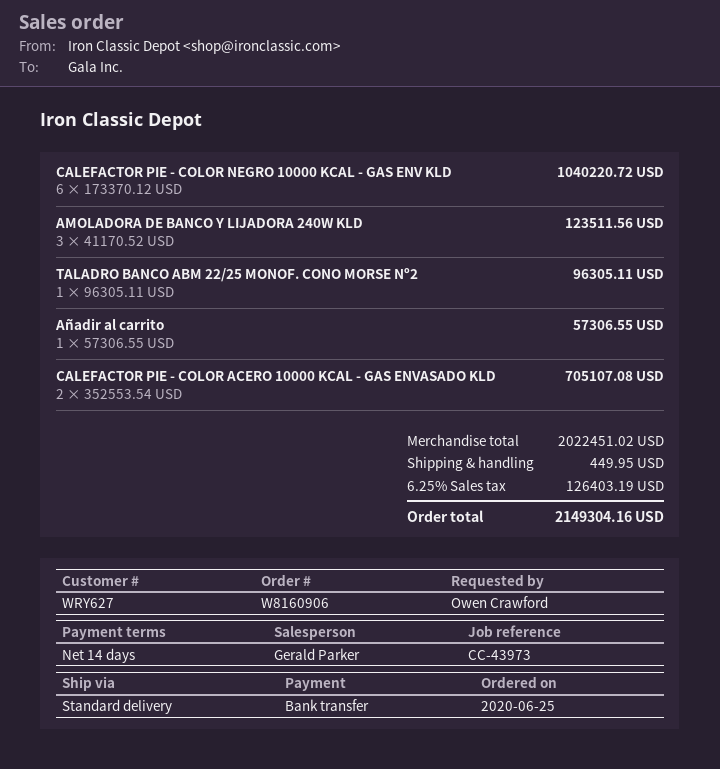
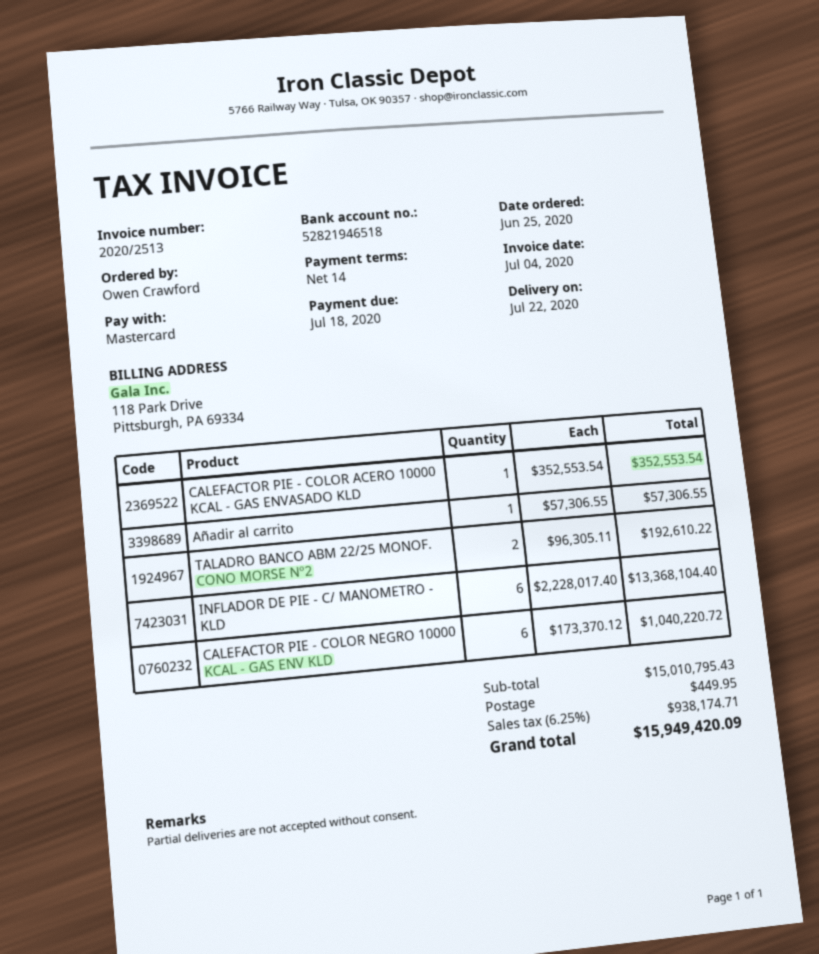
payment method: bank transfer -> Mastercard
AMOLADORA DE BANCO Y LIJADORA 240W KLD: 3 x 41170.52 = 123511.56 -> none
TALADRO BANCO ABM 22/25 MONOF. CONO MORSE Nº2: 1 x 96305.11 = 96305.11 -> 2 x 96305.11 = 192610.22
CALEFACTOR PIE - COLOR ACERO 10000 KCAL - GAS ENVASADO KLD: 2 x 352553.54 = 705107.08 -> 1 x 352553.54 = 352553.54
INFLADOR DE PIE - C/ MANOMETRO - KLD: none -> 6 x 2228017.40 = 13368104.40
subtotal: 2022451.02 -> 15010795.43
tax: 6.25% = 126403.19 -> 6.25% = 938174.71
total: 2149304.16 -> 15949420.09

